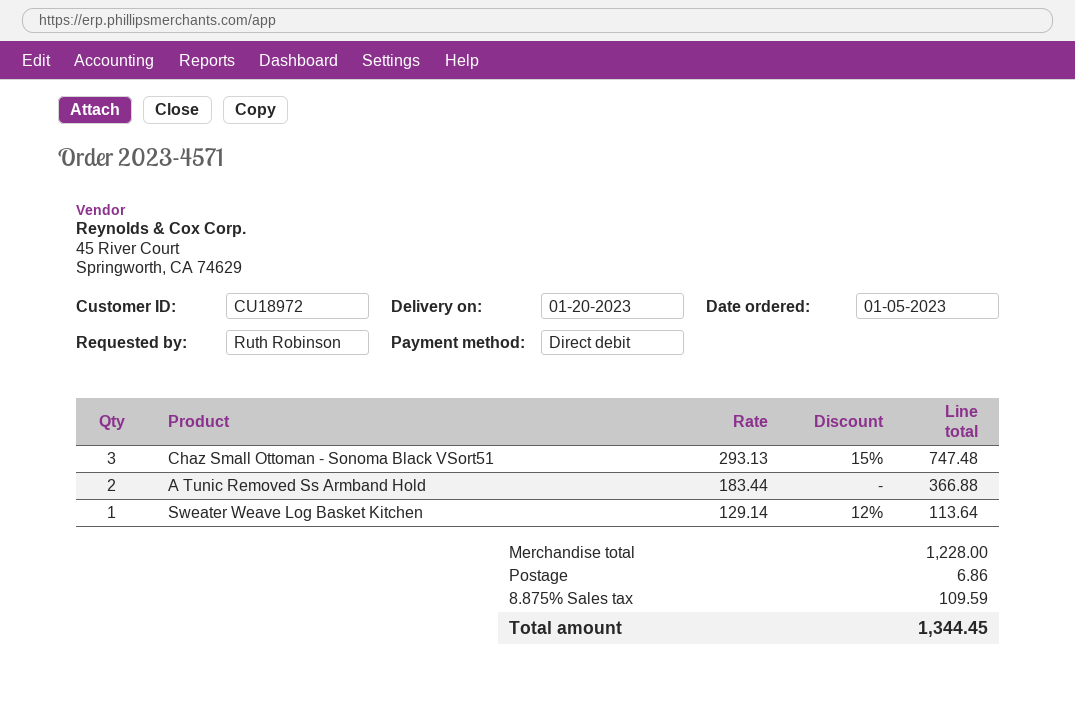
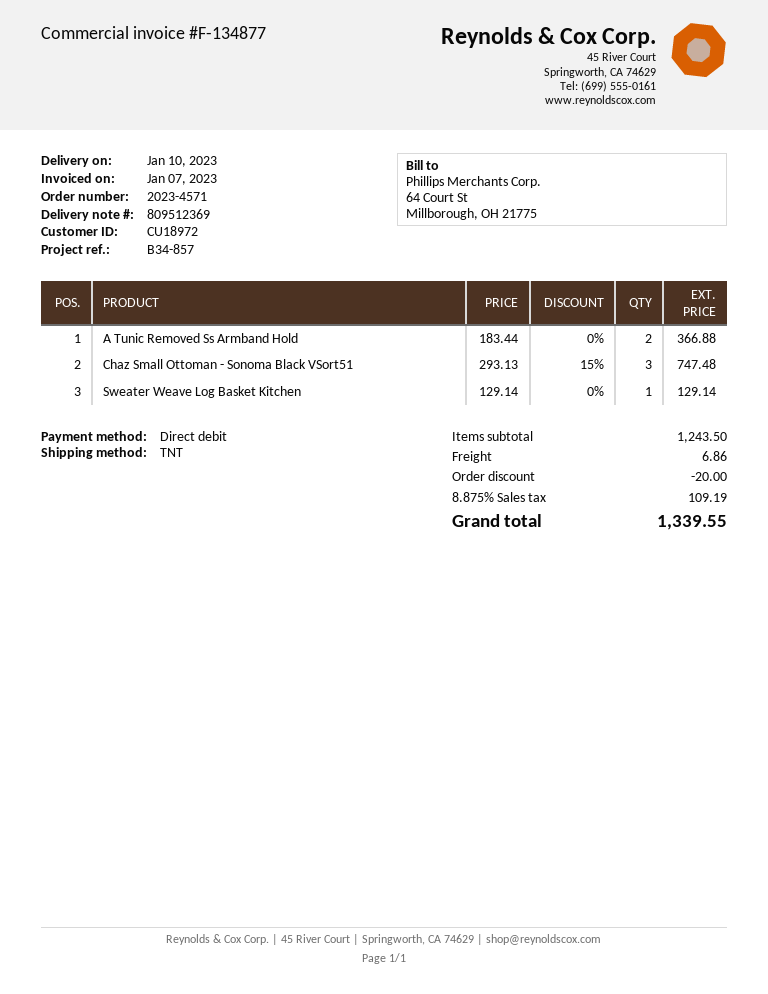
delivery date: 2023-01-20 -> 2023-01-10
Sweater Weave Log Basket Kitchen: 1 x 129.14 - 12% = 113.64 -> 1 x 129.14 = 129.14
subtotal: 1228.00 -> 1243.50
discount: none -> 20.00
tax: 8.875% = 109.59 -> 8.875% = 109.19
total: 1344.45 -> 1339.55

